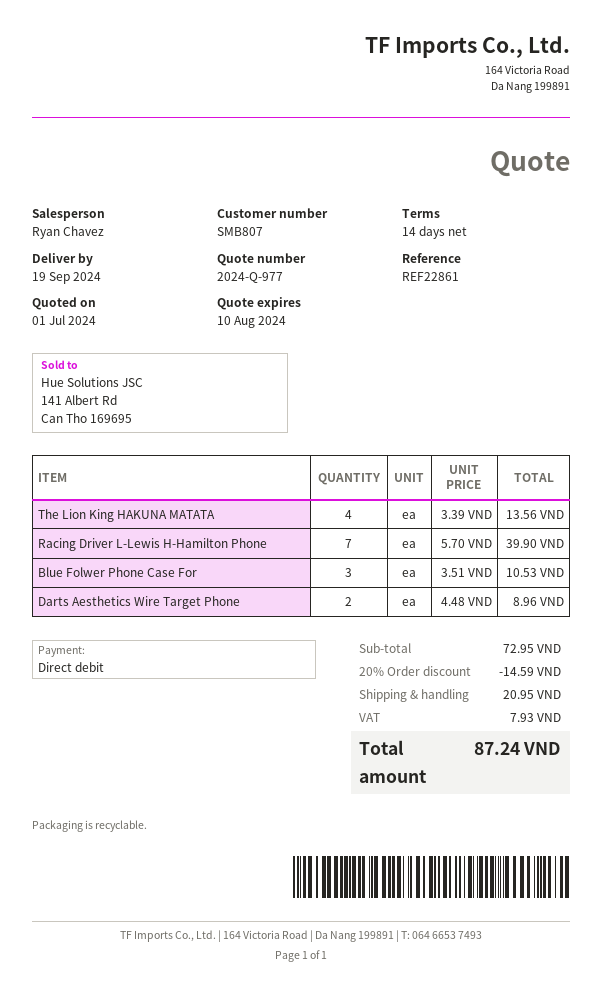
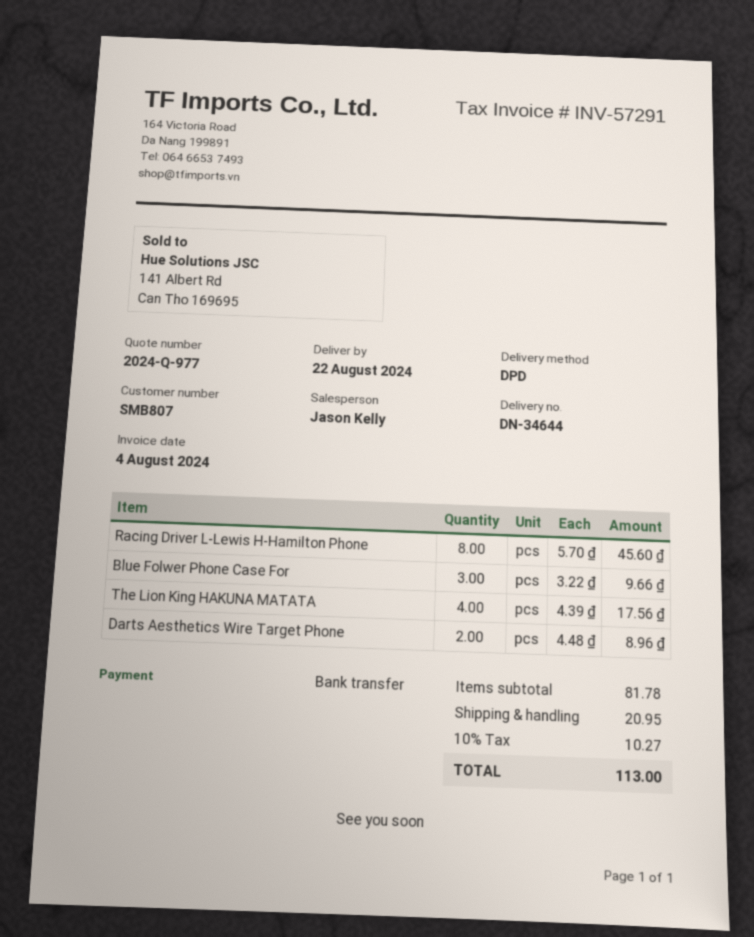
delivery date: 2024-09-19 -> 2024-08-22
sales rep: Ryan Chavez -> Jason Kelly
payment method: direct debit -> bank transfer
The Lion King HAKUNA MATATA: 4 x 3.39 = 13.56 -> 4 x 4.39 = 17.56
Racing Driver L-Lewis H-Hamilton Phone: 7 x 5.70 = 39.90 -> 8 x 5.70 = 45.60
Blue Folwer Phone Case For: 3 x 3.51 = 10.53 -> 3 x 3.22 = 9.66
subtotal: 72.95 -> 81.78
discount: 20% = 14.59 -> none
tax: 7.93 -> 10.27
total: 87.24 -> 113.00

